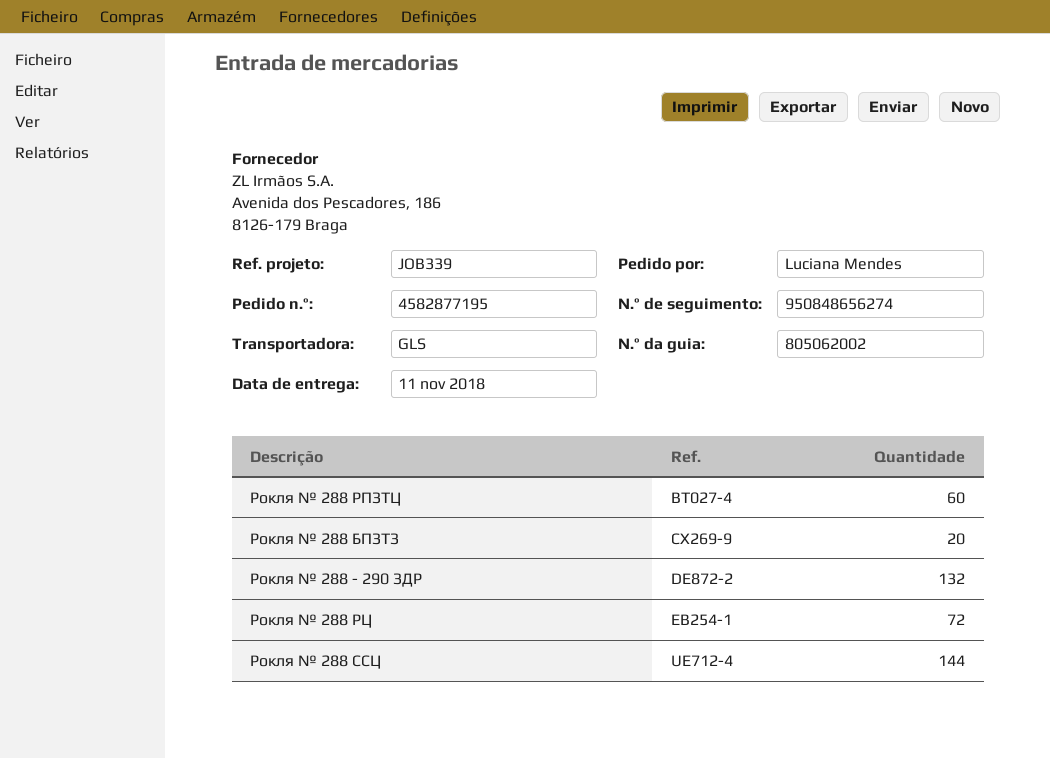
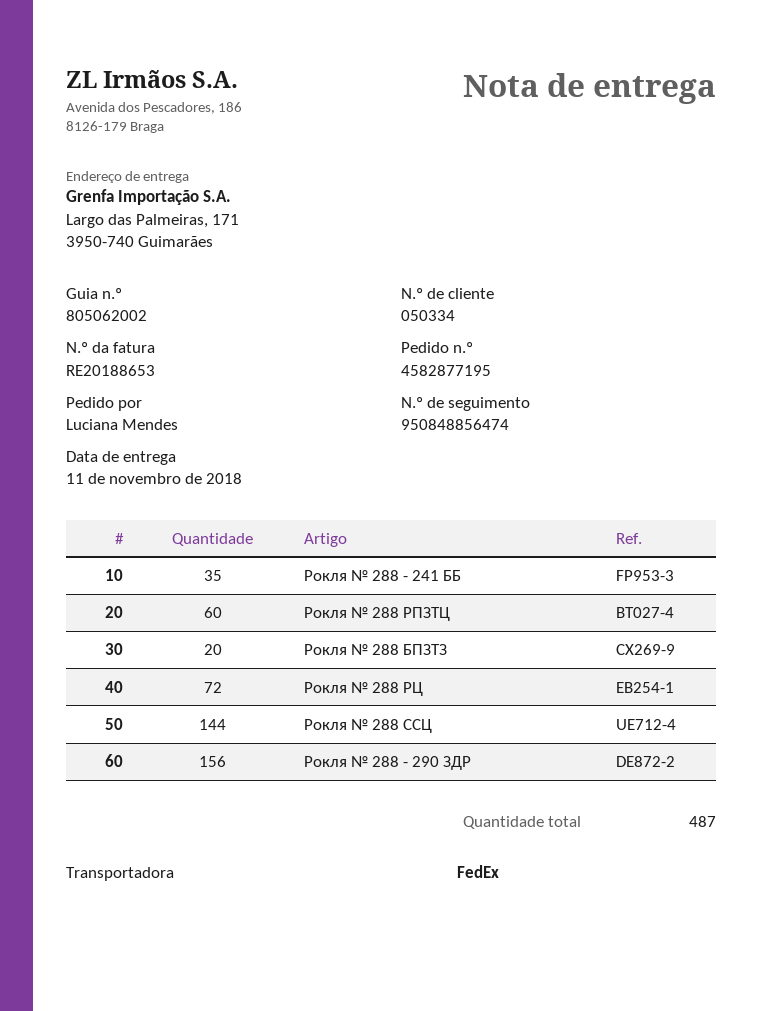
shipping method: GLS -> FedEx
tracking number: 950848656274 -> 950848856474
Рокля № 288 - 290 ЗДР: 132 -> 156
Рокля № 288 - 241 ББ: none -> 35

